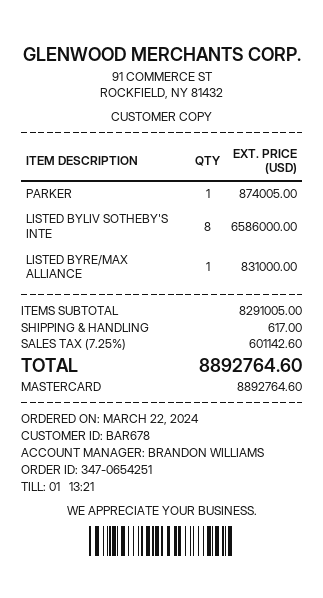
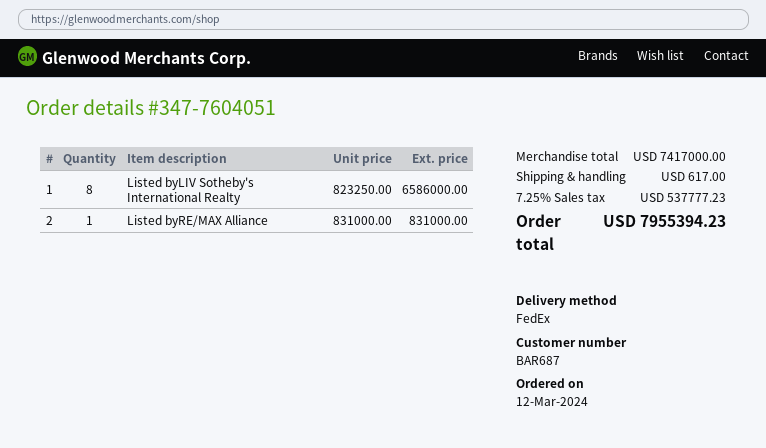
order number: 347-0654251 -> 347-7604051
order date: 2024-03-22 -> 2024-03-12
customer number: BAR678 -> BAR687
PARKER: 1 for 874005.00 -> none
subtotal: 8291005.00 -> 7417000.00
tax: 7.25% = 601142.60 -> 7.25% = 537777.23
total: 8892764.60 -> 7955394.23

